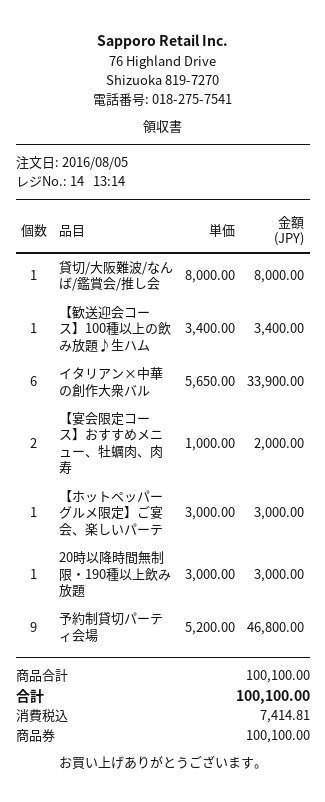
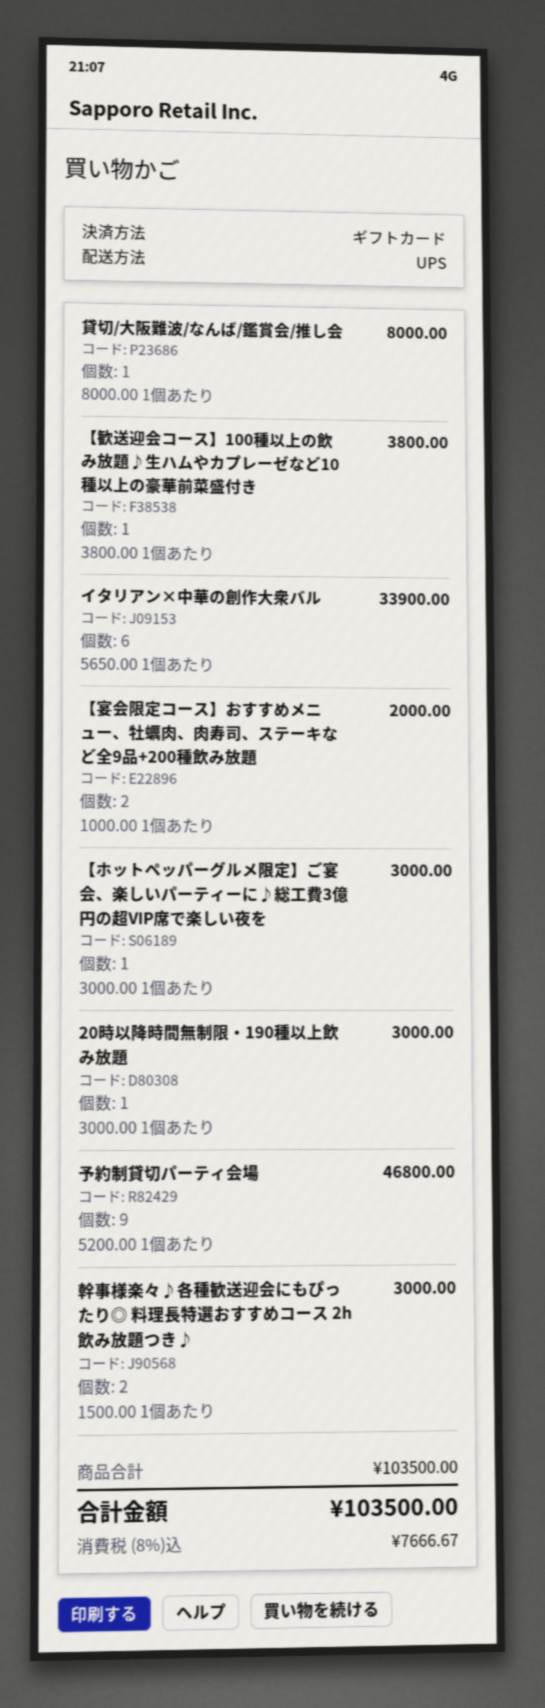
【歓送迎会コース】100種以上の飲み放題♪生ハム: 1 x 3400.00 = 3400.00 -> 1 x 3800.00 = 3800.00
幹事様楽々♪各種歓送迎会にもぴったり◎ 料理長特選おすすめコース 2h飲み放題つき♪: none -> 2 x 1500.00 = 3000.00
subtotal: 100100.00 -> 103500.00
tax: 7414.81 -> 7666.67
total: 100100.00 -> 103500.00

